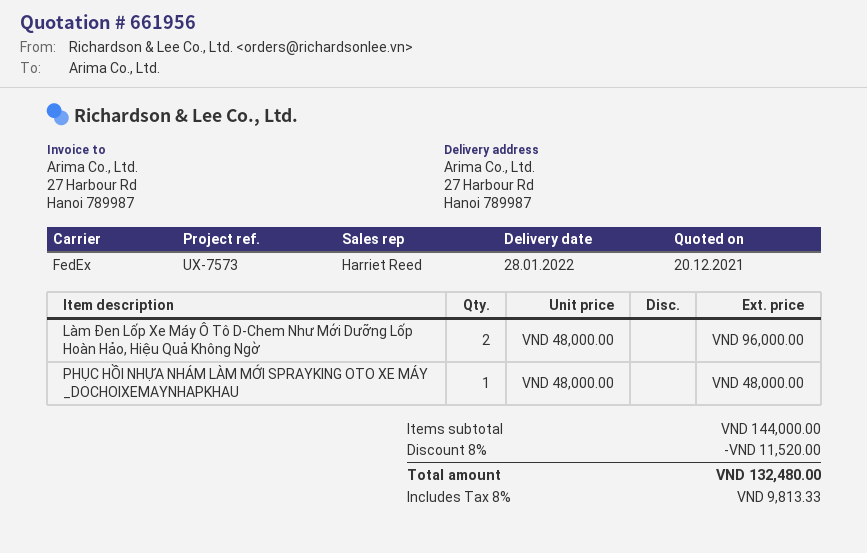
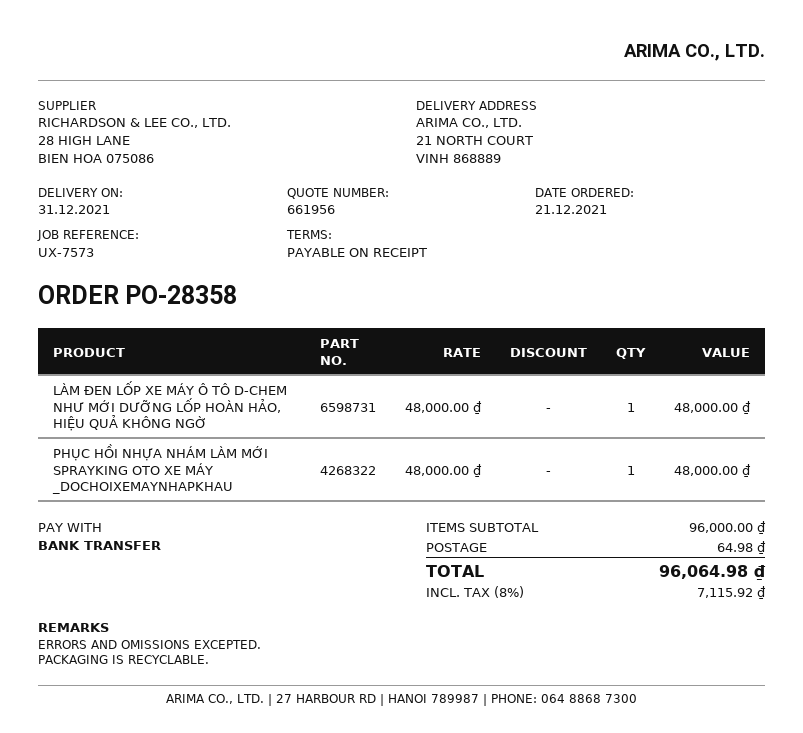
delivery date: 2022-01-28 -> 2021-12-31
ship to: 27 Harbour Rd, Hanoi 789987 -> 21 NORTH COURT, VINH 868889
Làm Đen Lốp Xe Máy Ô Tô D-Chem Như Mới Dưỡng Lốp Hoàn Hảo, Hiệu Quả Không Ngờ: 2 x 48000.00 = 96000.00 -> 1 x 48000.00 = 48000.00
subtotal: 144000.00 -> 96000.00
discount: 8% = 11520.00 -> none
shipping: none -> 64.98
tax: 8% = 9813.33 -> 8% = 7115.92
total: 132480.00 -> 96064.98

